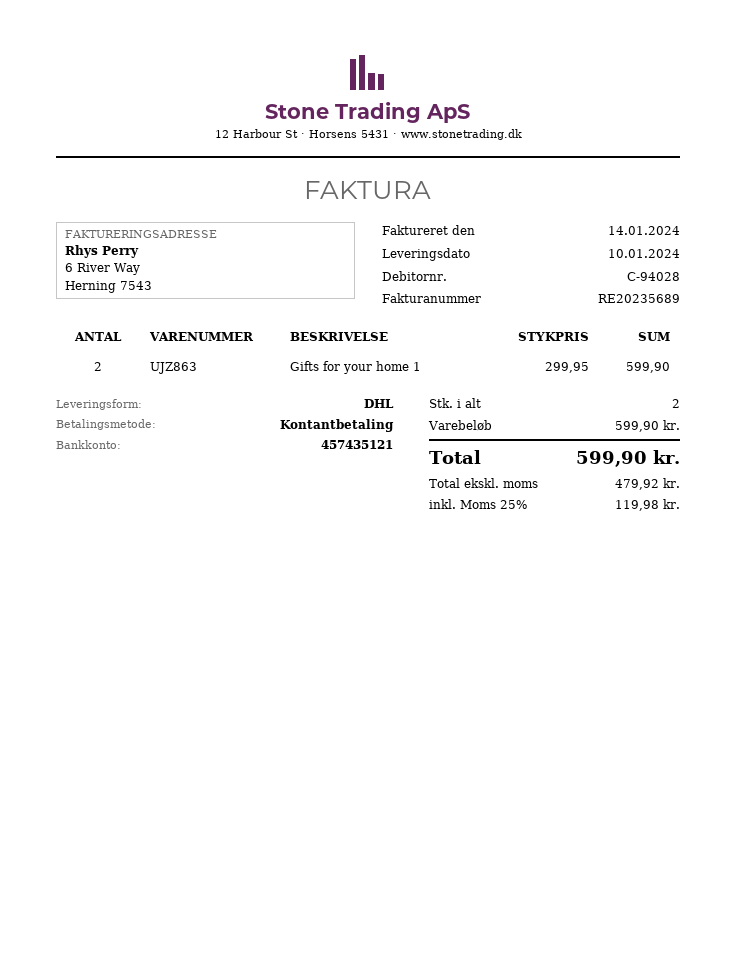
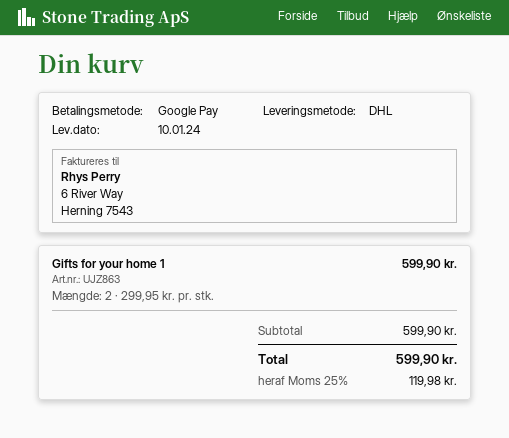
payment method: cash -> Google Pay

